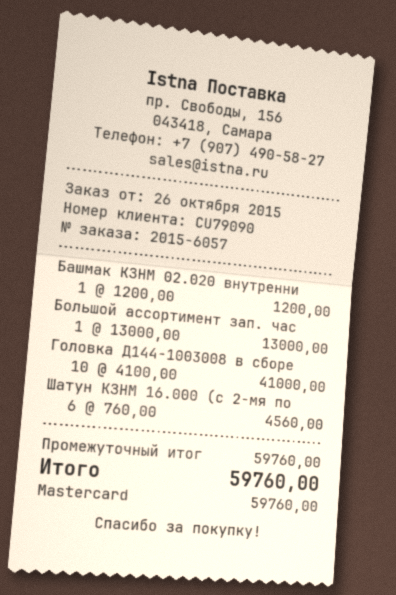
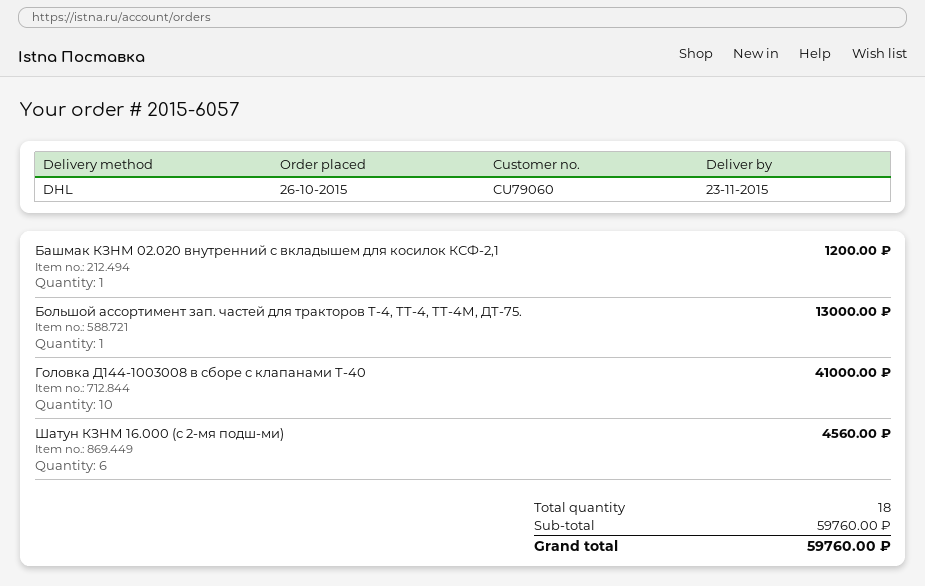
customer number: CU79090 -> CU79060

